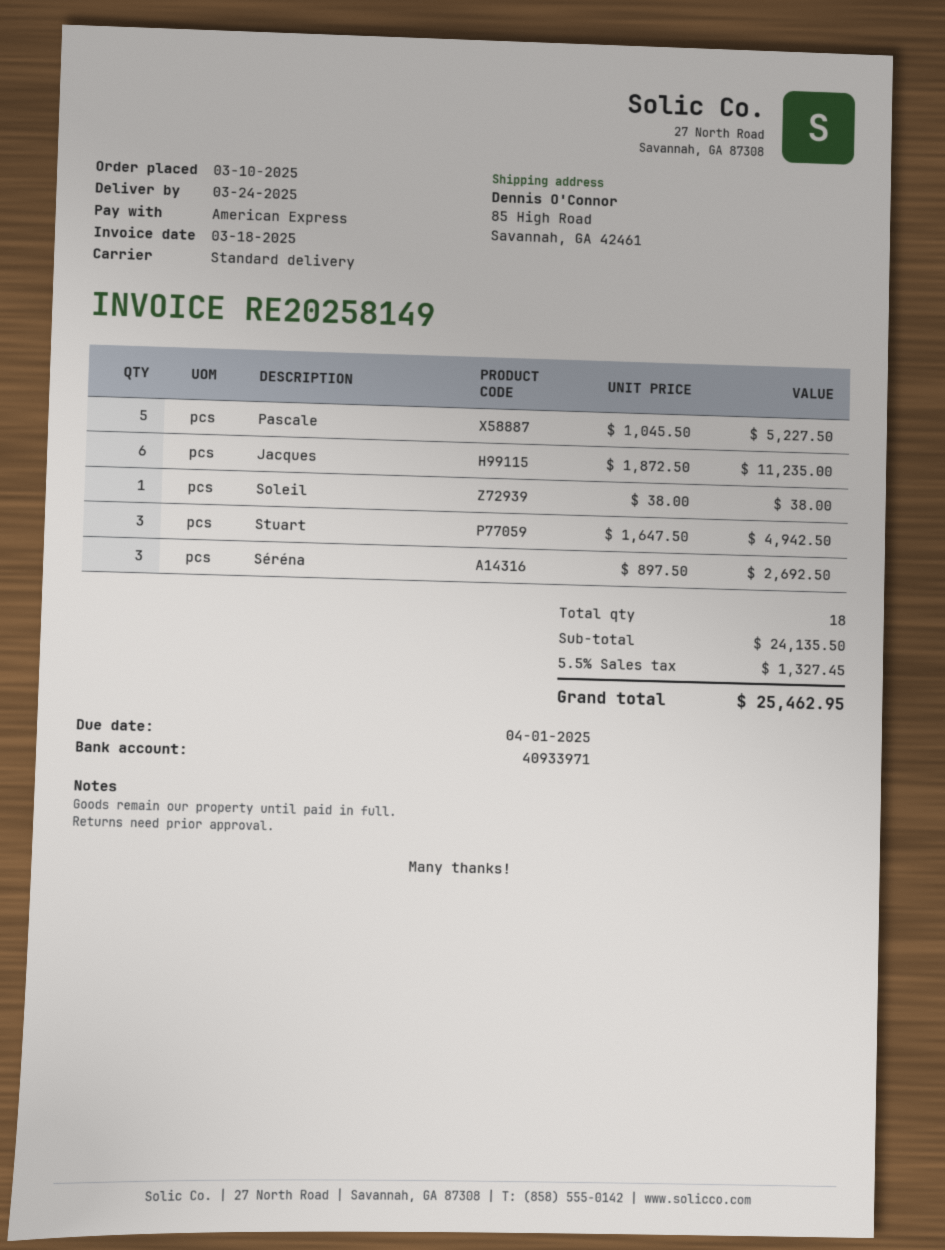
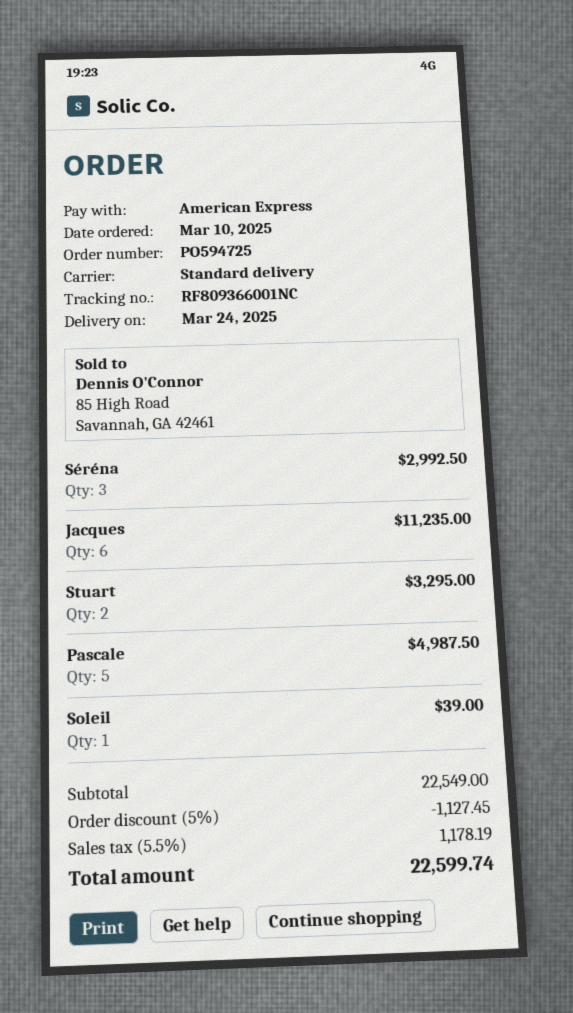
Pascale: 5 for 5227.50 -> 5 for 4987.50
Soleil: 1 for 38.00 -> 1 for 39.00
Stuart: 3 for 4942.50 -> 2 for 3295.00
Séréna: 3 for 2692.50 -> 3 for 2992.50
subtotal: 24135.50 -> 22549.00
discount: none -> 5% = 1127.45
tax: 5.5% = 1327.45 -> 5.5% = 1178.19
total: 25462.95 -> 22599.74

